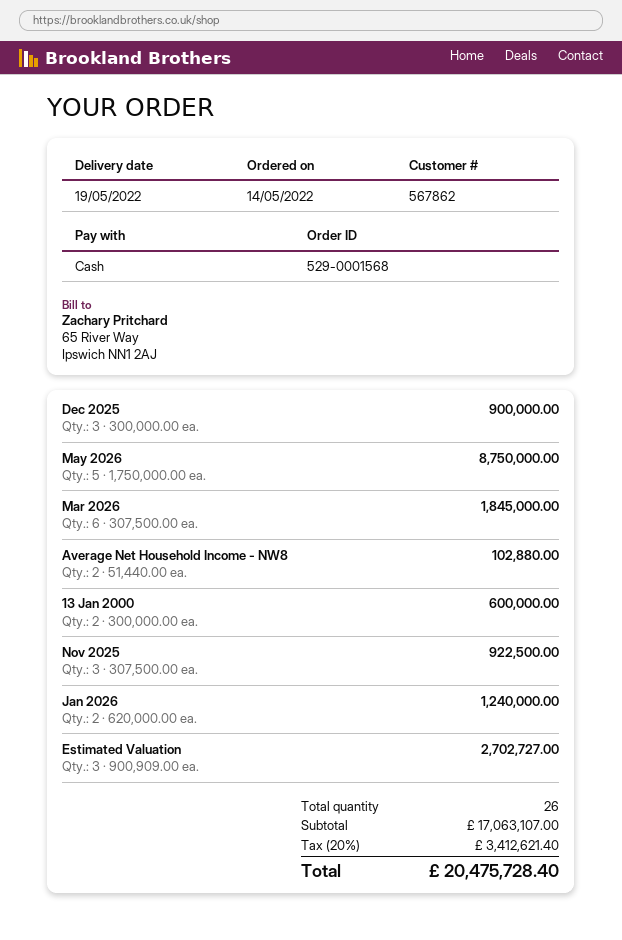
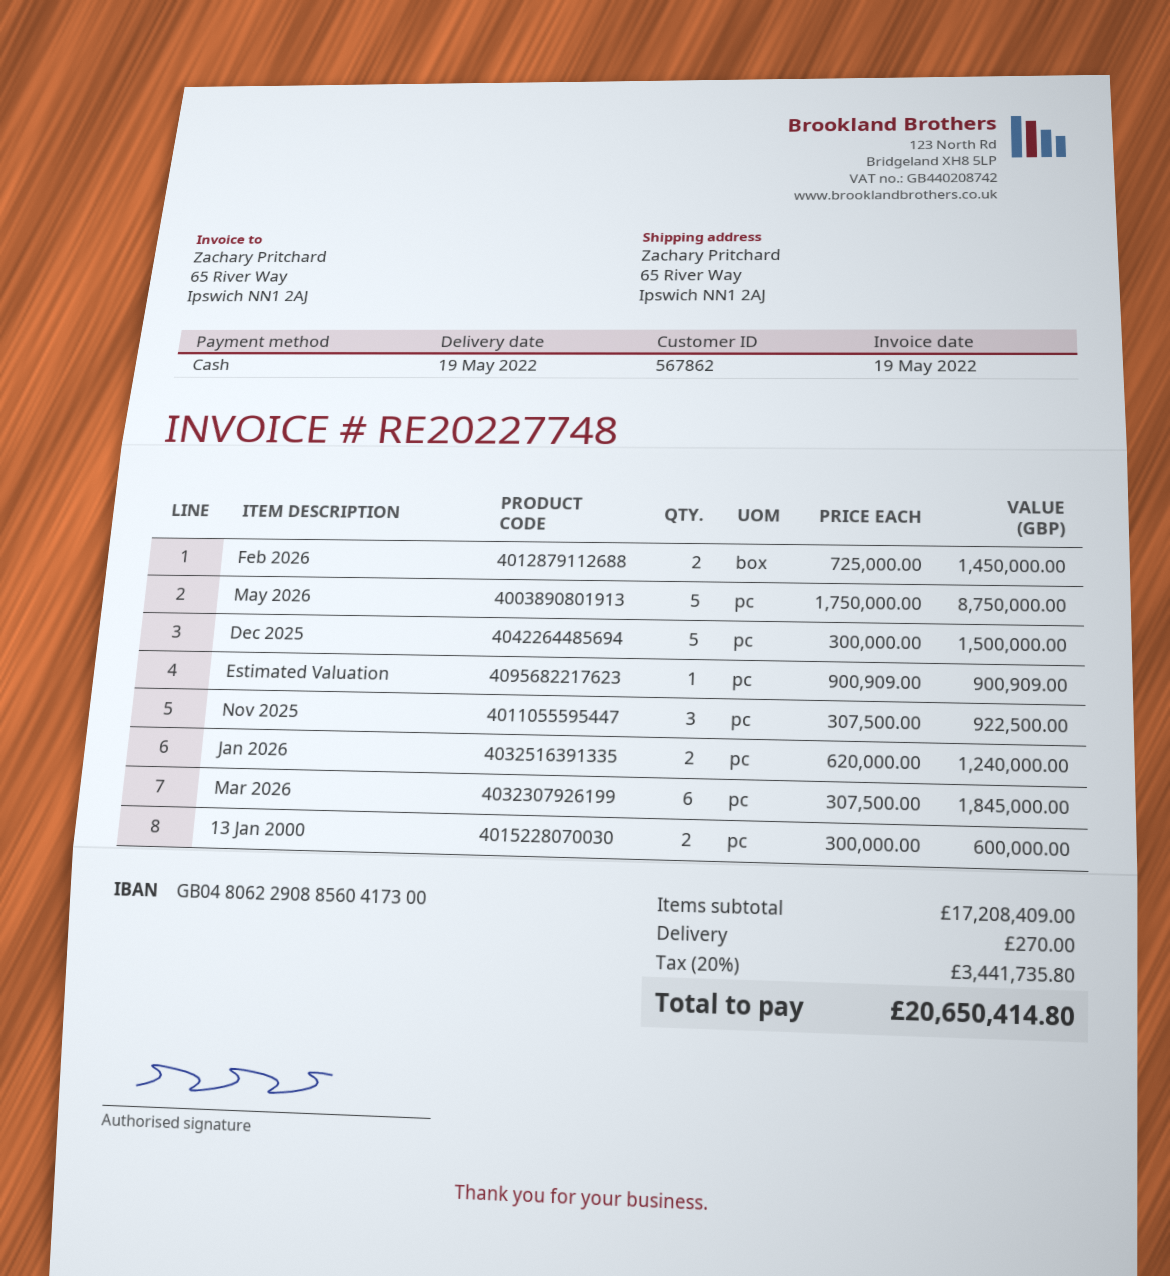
Dec 2025: 3 x 300000.00 = 900000.00 -> 5 x 300000.00 = 1500000.00
Average Net Household Income - NW8: 2 x 51440.00 = 102880.00 -> none
Estimated Valuation: 3 x 900909.00 = 2702727.00 -> 1 x 900909.00 = 900909.00
Feb 2026: none -> 2 x 725000.00 = 1450000.00
subtotal: 17063107.00 -> 17208409.00
shipping: none -> 270.00
tax: 20% = 3412621.40 -> 20% = 3441735.80
total: 20475728.40 -> 20650414.80

